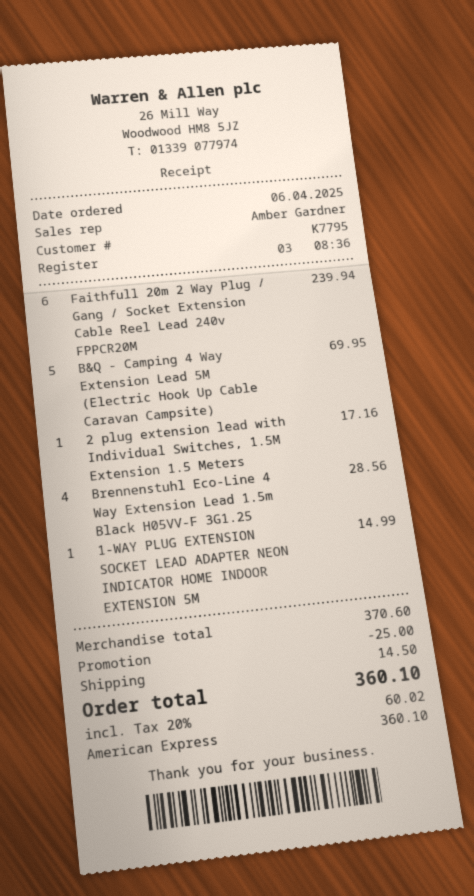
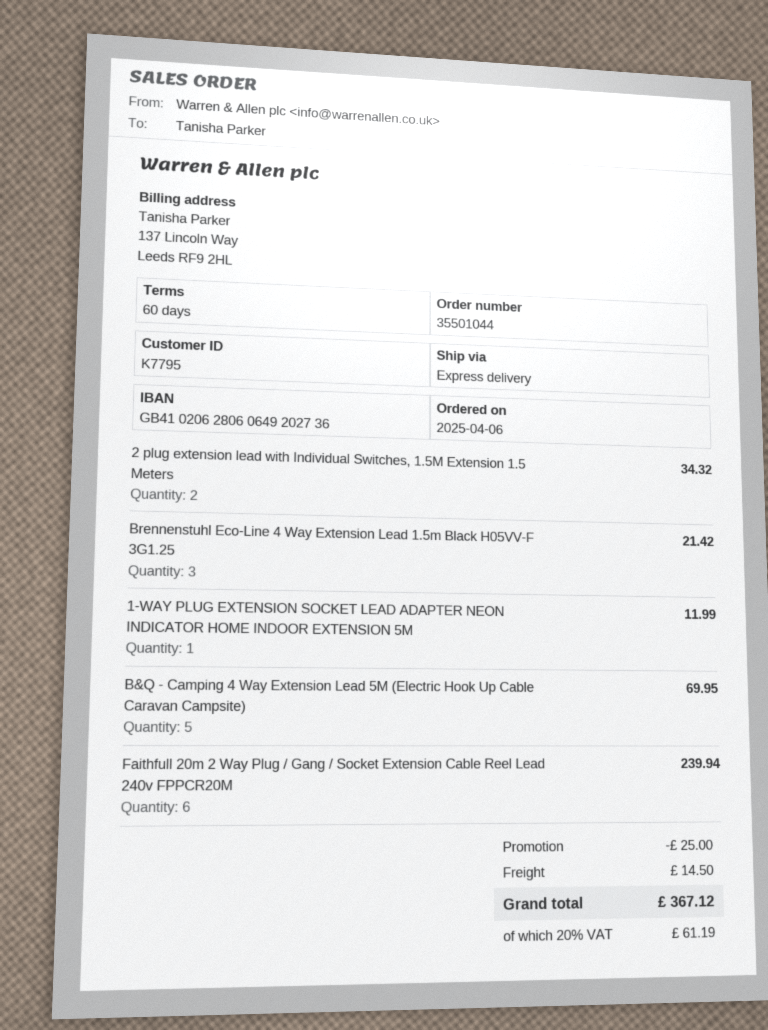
2 plug extension lead with Individual Switches, 1.5M Extension 1.5 Meters: 1 for 17.16 -> 2 for 34.32
Brennenstuhl Eco-Line 4 Way Extension Lead 1.5m Black H05VV-F 3G1.25: 4 for 28.56 -> 3 for 21.42
1-WAY PLUG EXTENSION SOCKET LEAD ADAPTER NEON INDICATOR HOME INDOOR EXTENSION 5M: 1 for 14.99 -> 1 for 11.99
tax: 20% = 60.02 -> 20% = 61.19
total: 360.10 -> 367.12

